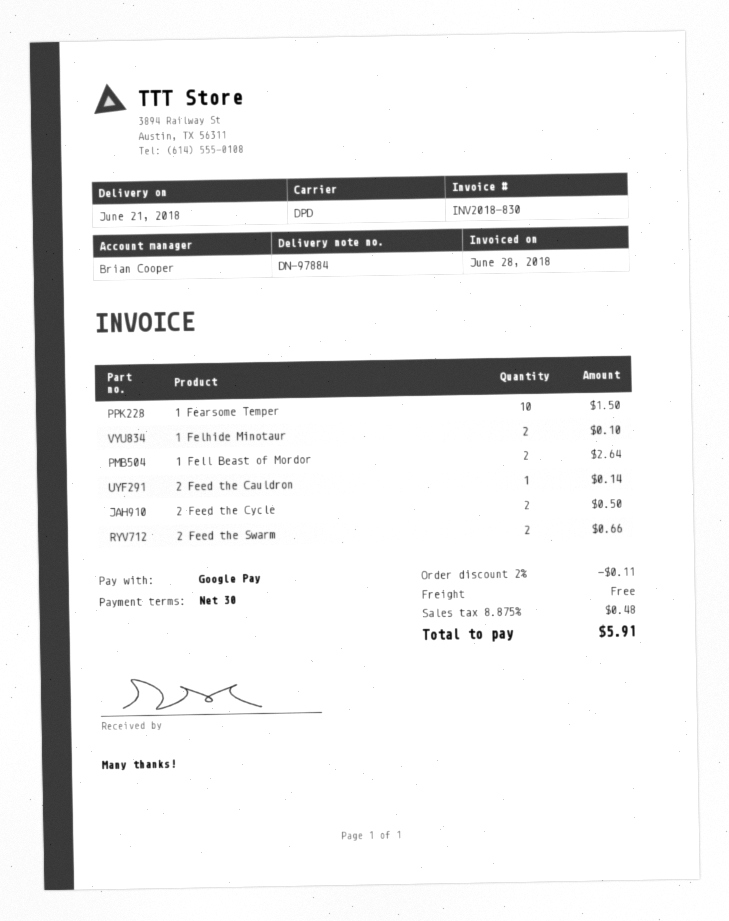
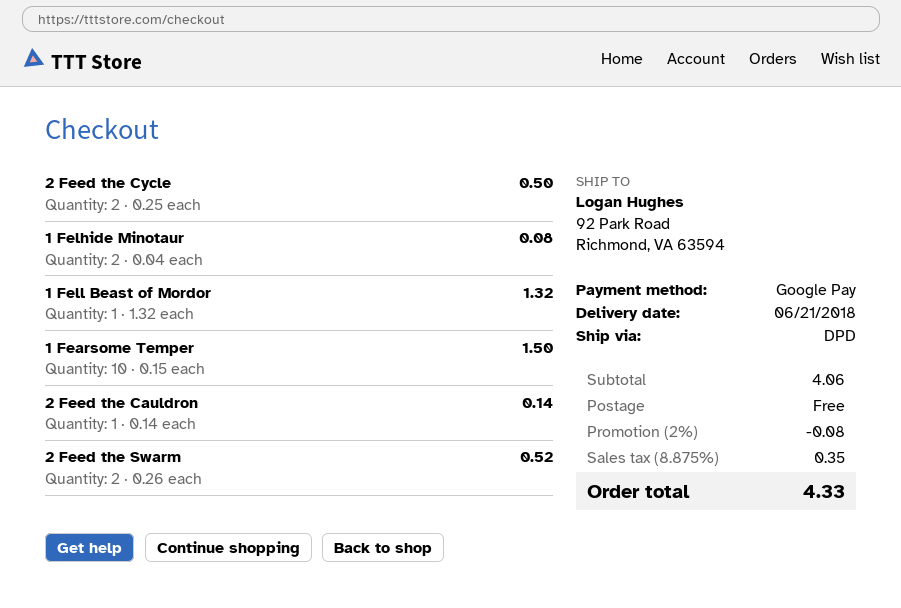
1 Felhide Minotaur: 2 for 0.10 -> 2 for 0.08
1 Fell Beast of Mordor: 2 for 2.64 -> 1 for 1.32
2 Feed the Swarm: 2 for 0.66 -> 2 for 0.52
discount: 2% = 0.11 -> 2% = 0.08
tax: 8.875% = 0.48 -> 8.875% = 0.35
total: 5.91 -> 4.33

